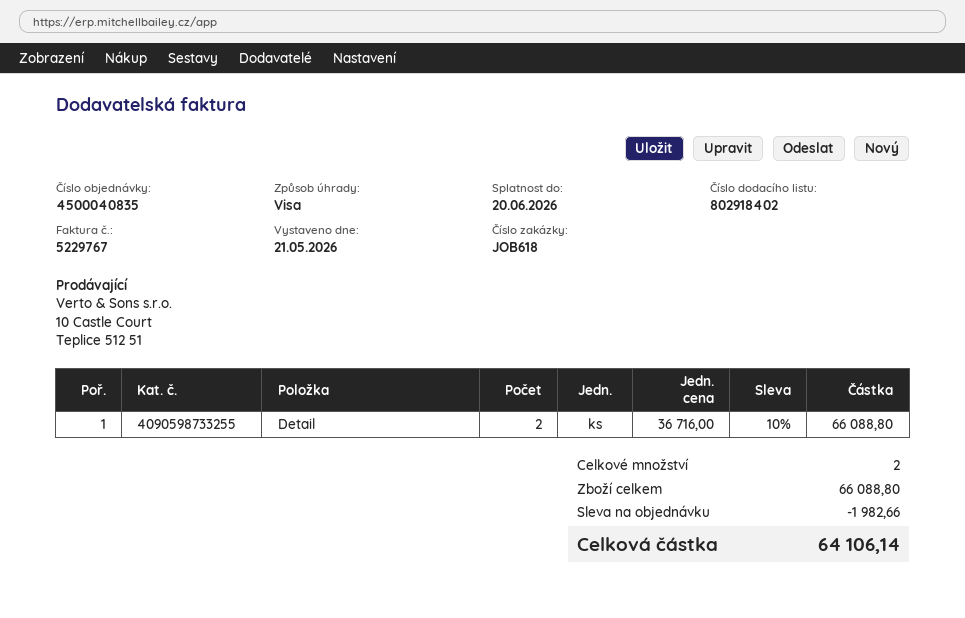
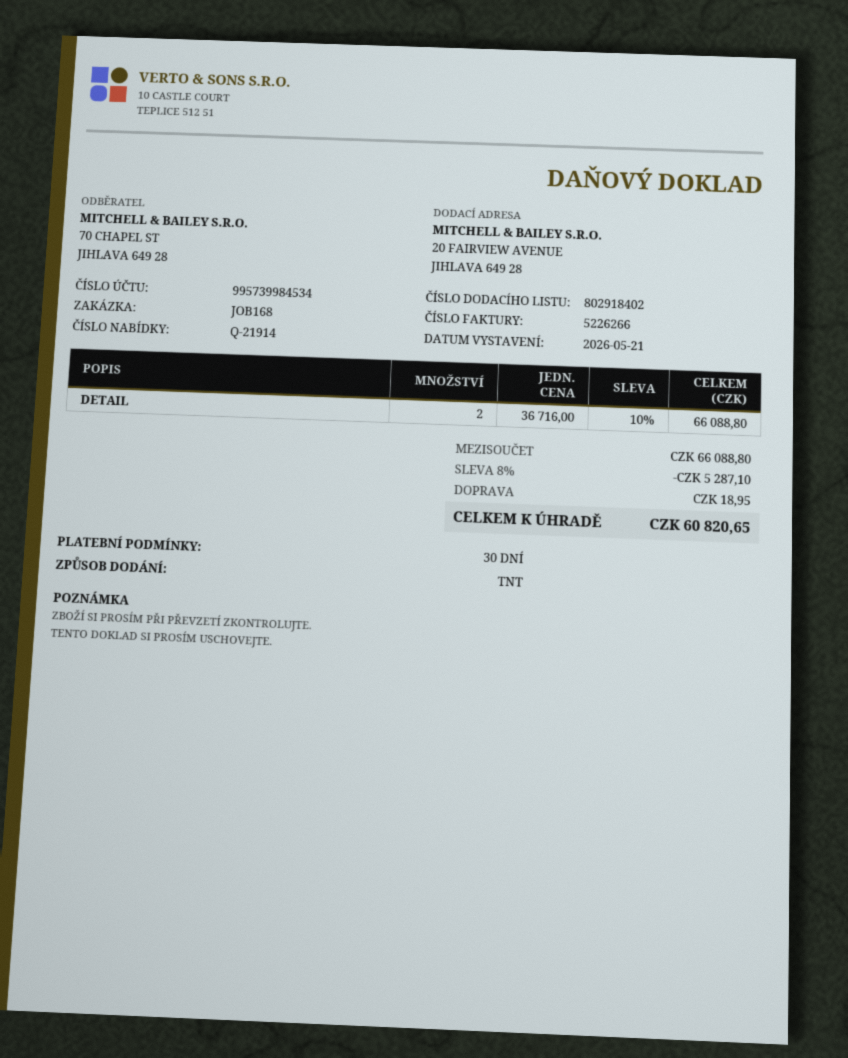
invoice number: 5229767 -> 5226266
reference: JOB618 -> JOB168
discount: 1982.66 -> 5287.10
shipping: none -> 18.95
total: 64106.14 -> 60820.65

